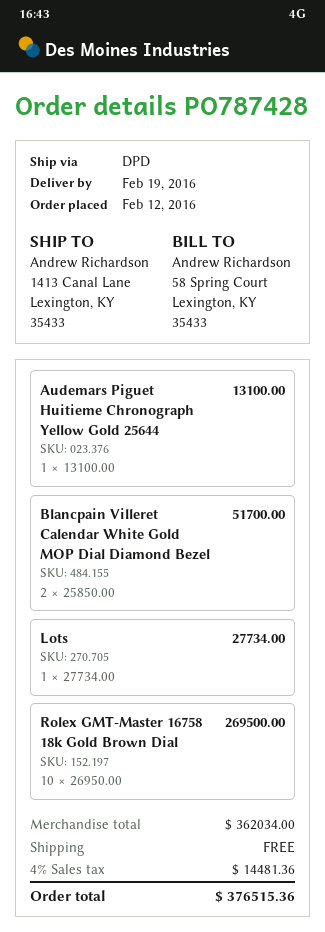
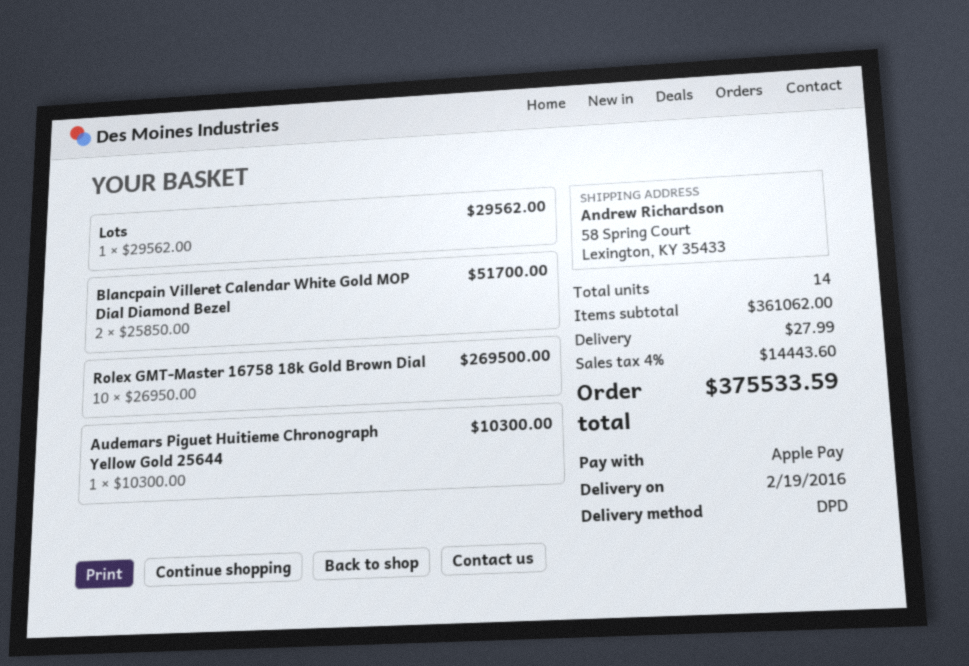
ship to: 1413 Canal Lane, Lexington, KY 35433 -> 58 Spring Court, Lexington, KY 35433
Audemars Piguet Huitieme Chronograph Yellow Gold 25644: 1 x 13100.00 = 13100.00 -> 1 x 10300.00 = 10300.00
Lots: 1 x 27734.00 = 27734.00 -> 1 x 29562.00 = 29562.00
subtotal: 362034.00 -> 361062.00
shipping: 0.00 -> 27.99
tax: 4% = 14481.36 -> 4% = 14443.60
total: 376515.36 -> 375533.59

